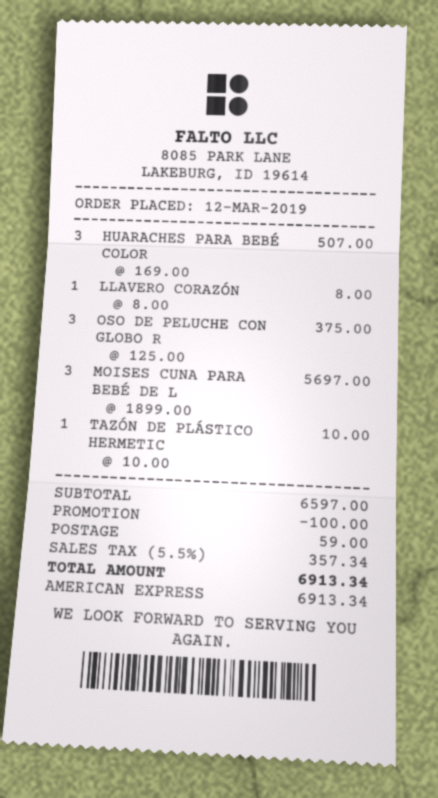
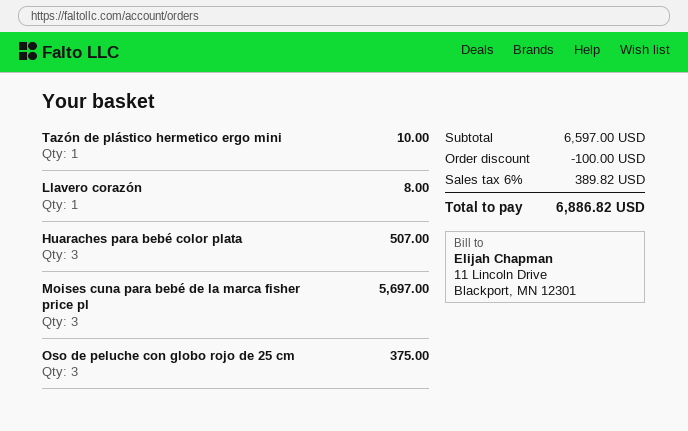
shipping: 59.00 -> none
tax: 5.5% = 357.34 -> 6% = 389.82
total: 6913.34 -> 6886.82

